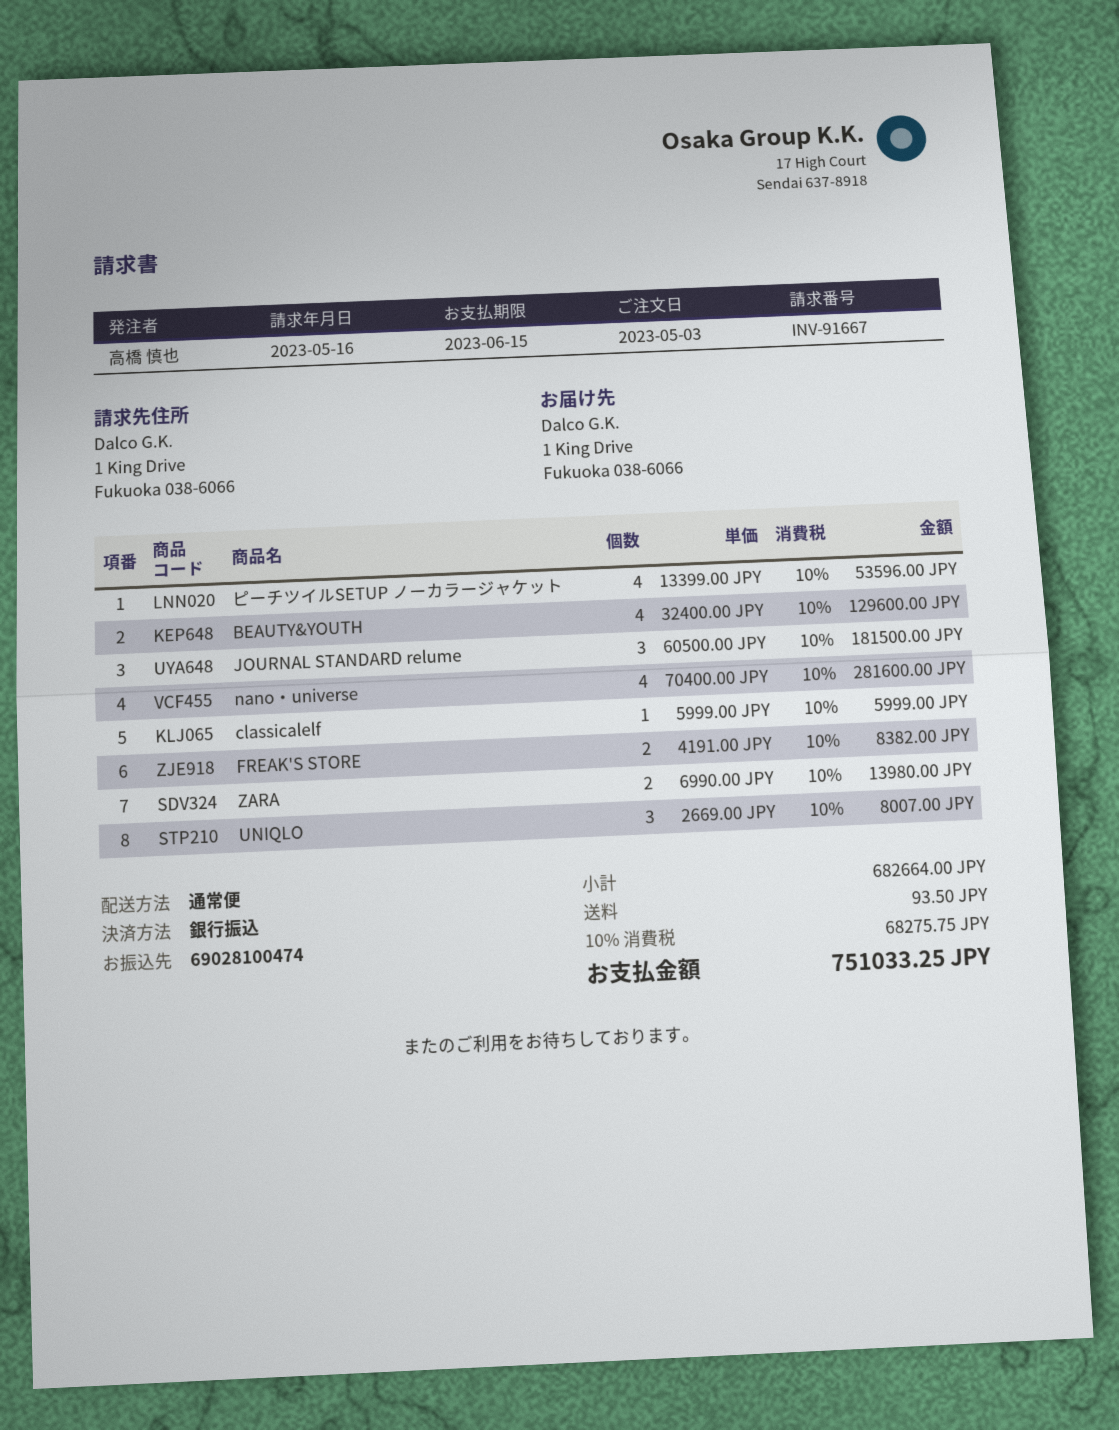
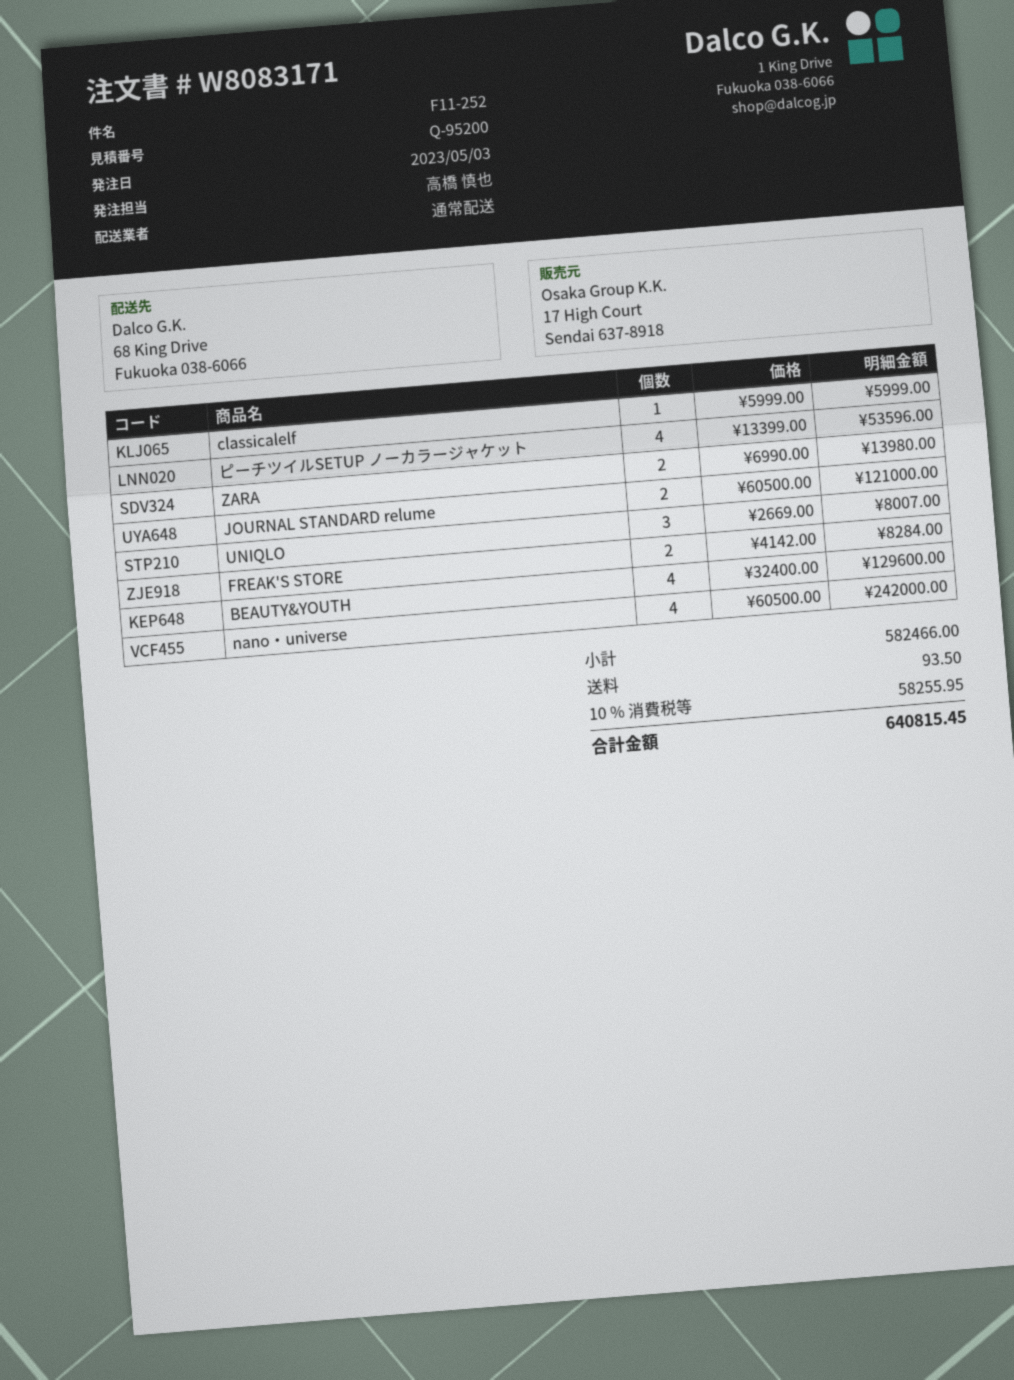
ship to: 1 King Drive, Fukuoka 038-6066 -> 68 King Drive, Fukuoka 038-6066
JOURNAL STANDARD relume: 3 x 60500.00 = 181500.00 -> 2 x 60500.00 = 121000.00
nano・universe: 4 x 70400.00 = 281600.00 -> 4 x 60500.00 = 242000.00
FREAK'S STORE: 2 x 4191.00 = 8382.00 -> 2 x 4142.00 = 8284.00
subtotal: 682664.00 -> 582466.00
tax: 10% = 68275.75 -> 10% = 58255.95
total: 751033.25 -> 640815.45

